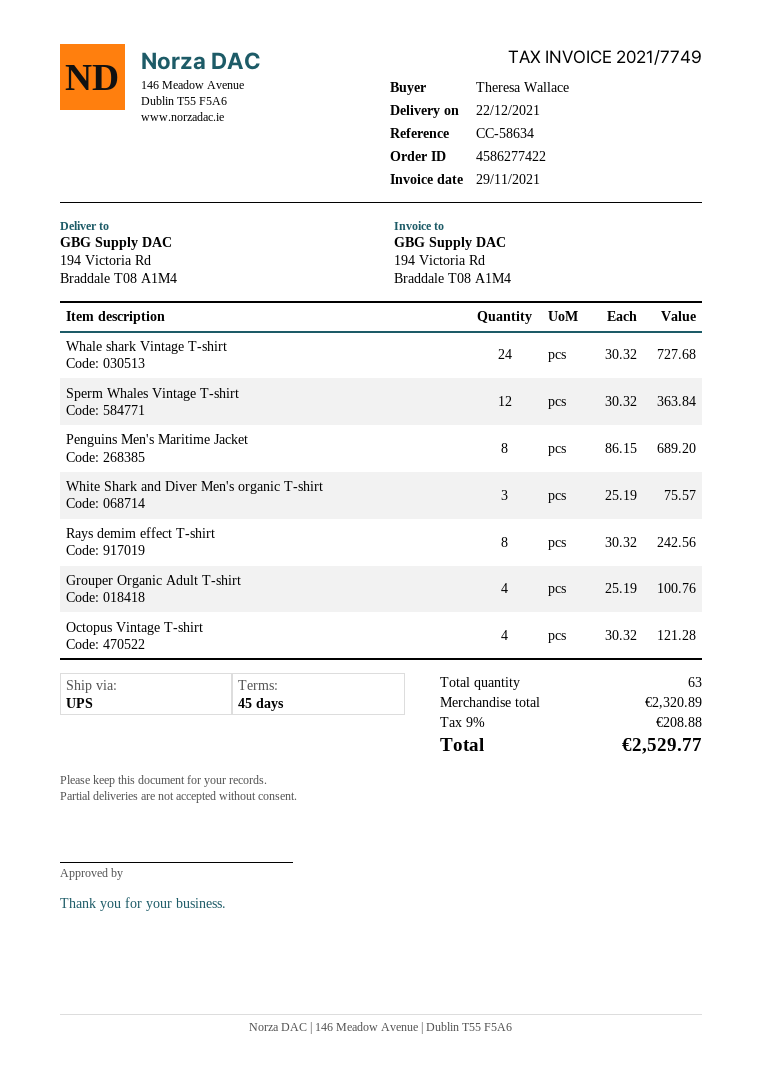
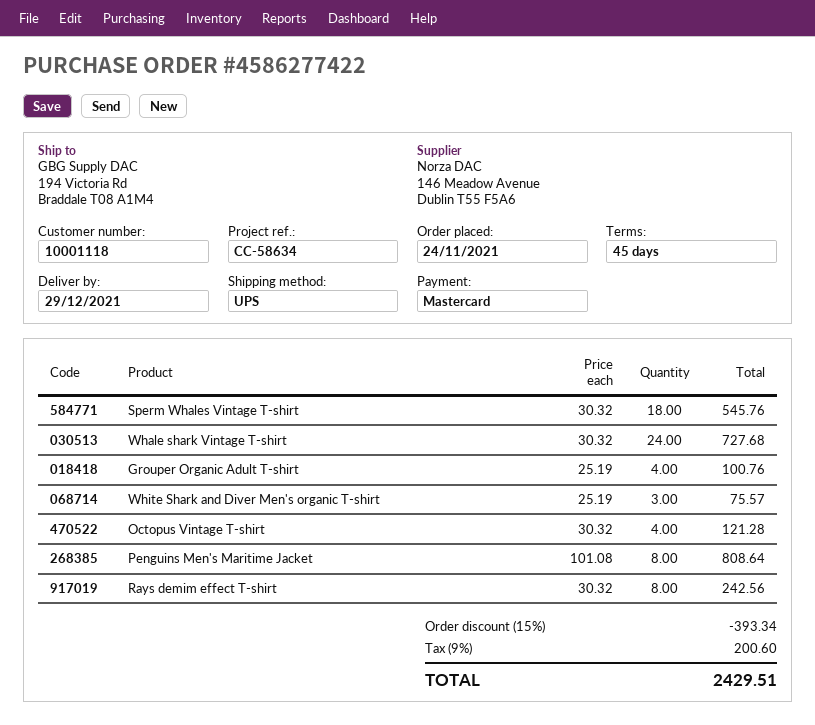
delivery date: 2021-12-22 -> 2021-12-29
Sperm Whales Vintage T-shirt: 12 x 30.32 = 363.84 -> 18 x 30.32 = 545.76
Penguins Men's Maritime Jacket: 8 x 86.15 = 689.20 -> 8 x 101.08 = 808.64
discount: none -> 15% = 393.34
tax: 9% = 208.88 -> 9% = 200.60
total: 2529.77 -> 2429.51

